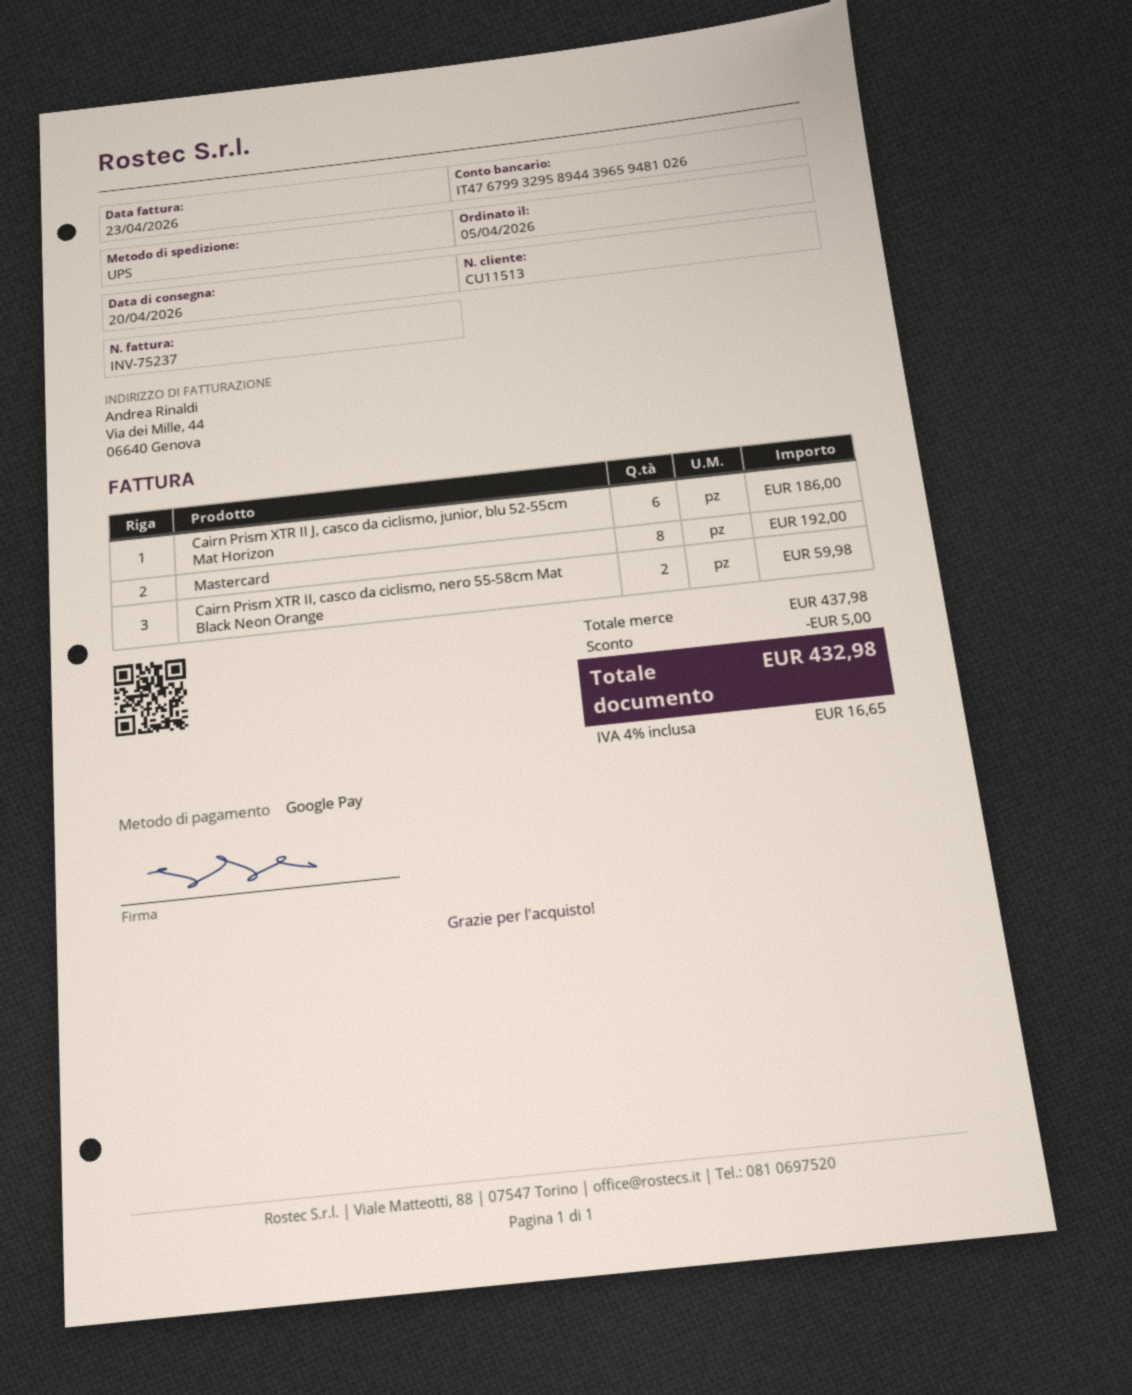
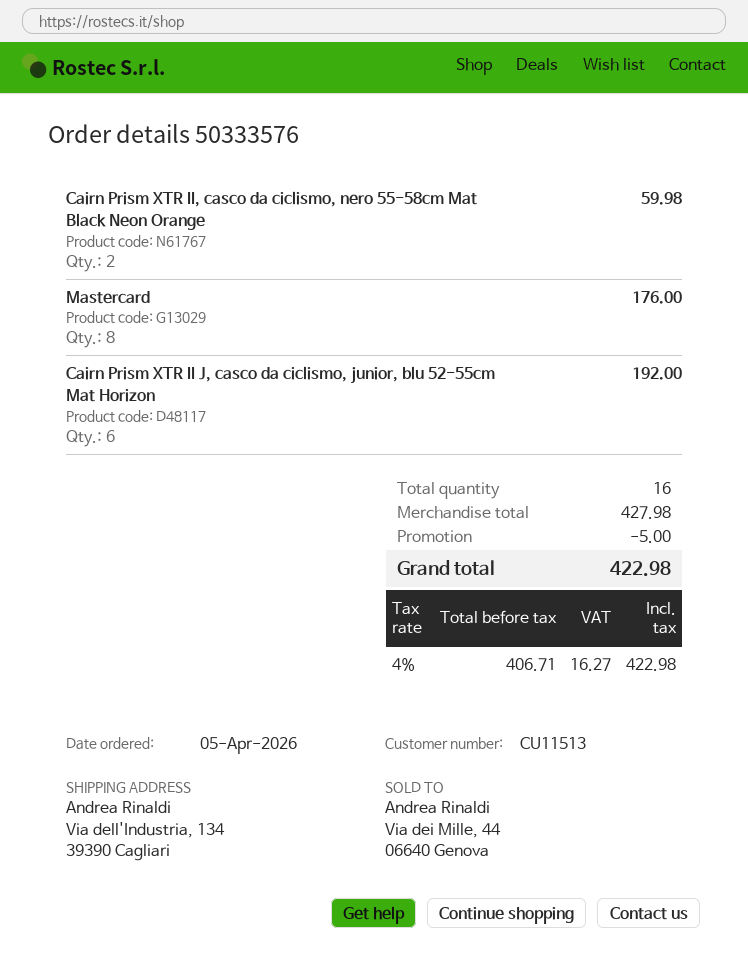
Cairn Prism XTR II J, casco da ciclismo, junior, blu 52-55cm Mat Horizon: 6 for 186.00 -> 6 for 192.00
Mastercard: 8 for 192.00 -> 8 for 176.00
subtotal: 437.98 -> 427.98
tax: 4% = 16.65 -> 4% = 16.27
total: 432.98 -> 422.98

